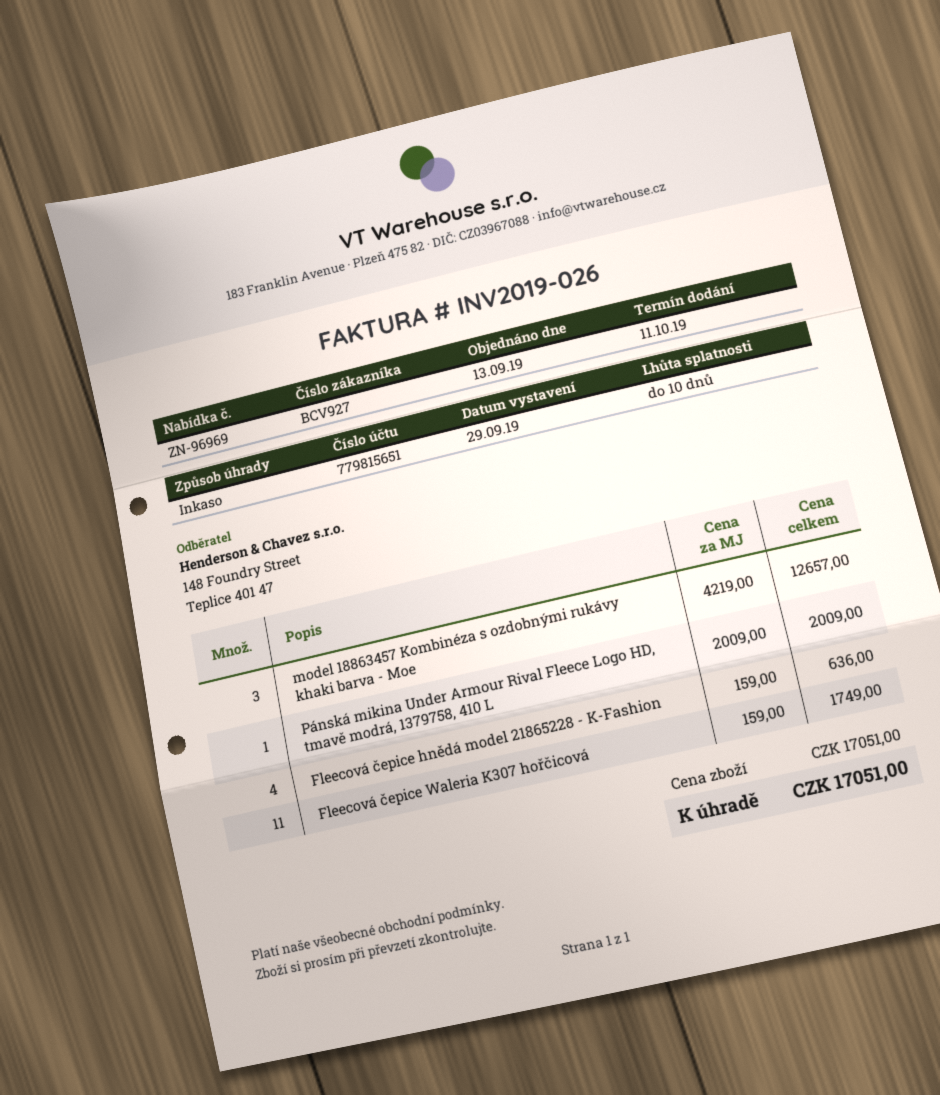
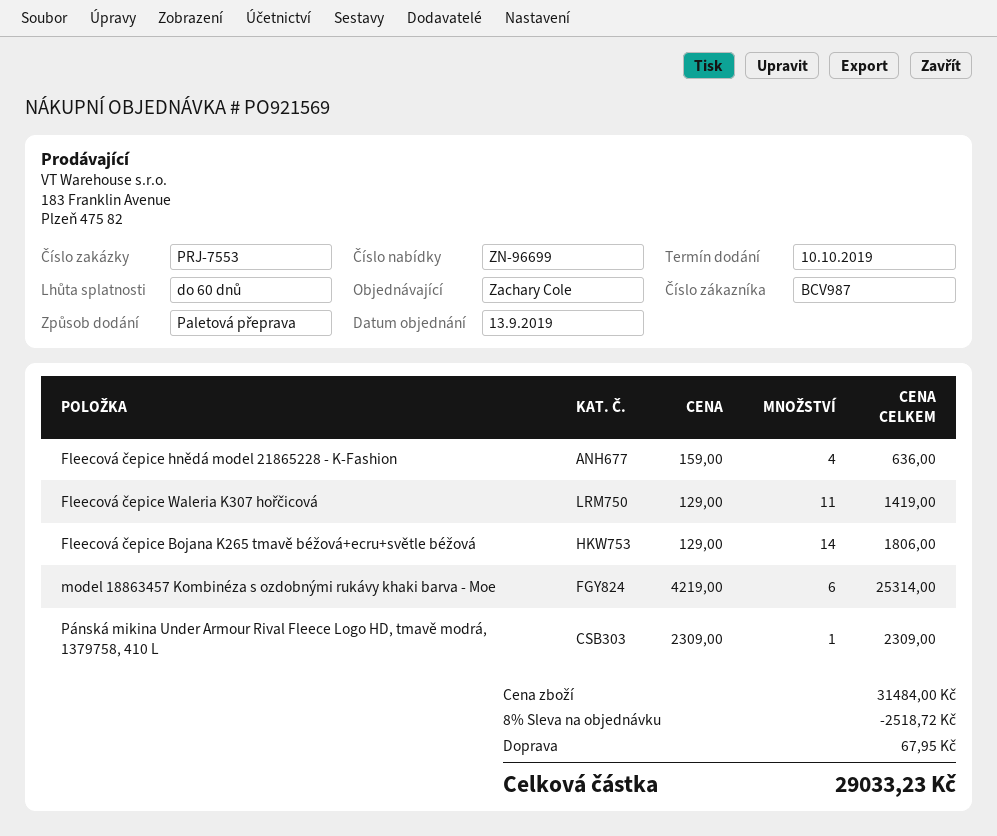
quote number: ZN-96969 -> ZN-96699
delivery date: 2019-10-11 -> 2019-10-10
payment terms: 10 days -> 60 days
customer number: BCV927 -> BCV987
model 18863457 Kombinéza s ozdobnými rukávy khaki barva - Moe: 3 x 4219.00 = 12657.00 -> 6 x 4219.00 = 25314.00
Pánská mikina Under Armour Rival Fleece Logo HD, tmavě modrá, 1379758, 410 L: 1 x 2009.00 = 2009.00 -> 1 x 2309.00 = 2309.00
Fleecová čepice Waleria K307 hořčicová: 11 x 159.00 = 1749.00 -> 11 x 129.00 = 1419.00
Fleecová čepice Bojana K265 tmavě béžová+ecru+světle béžová: none -> 14 x 129.00 = 1806.00
subtotal: 17051.00 -> 31484.00
discount: none -> 8% = 2518.72
shipping: none -> 67.95
total: 17051.00 -> 29033.23

